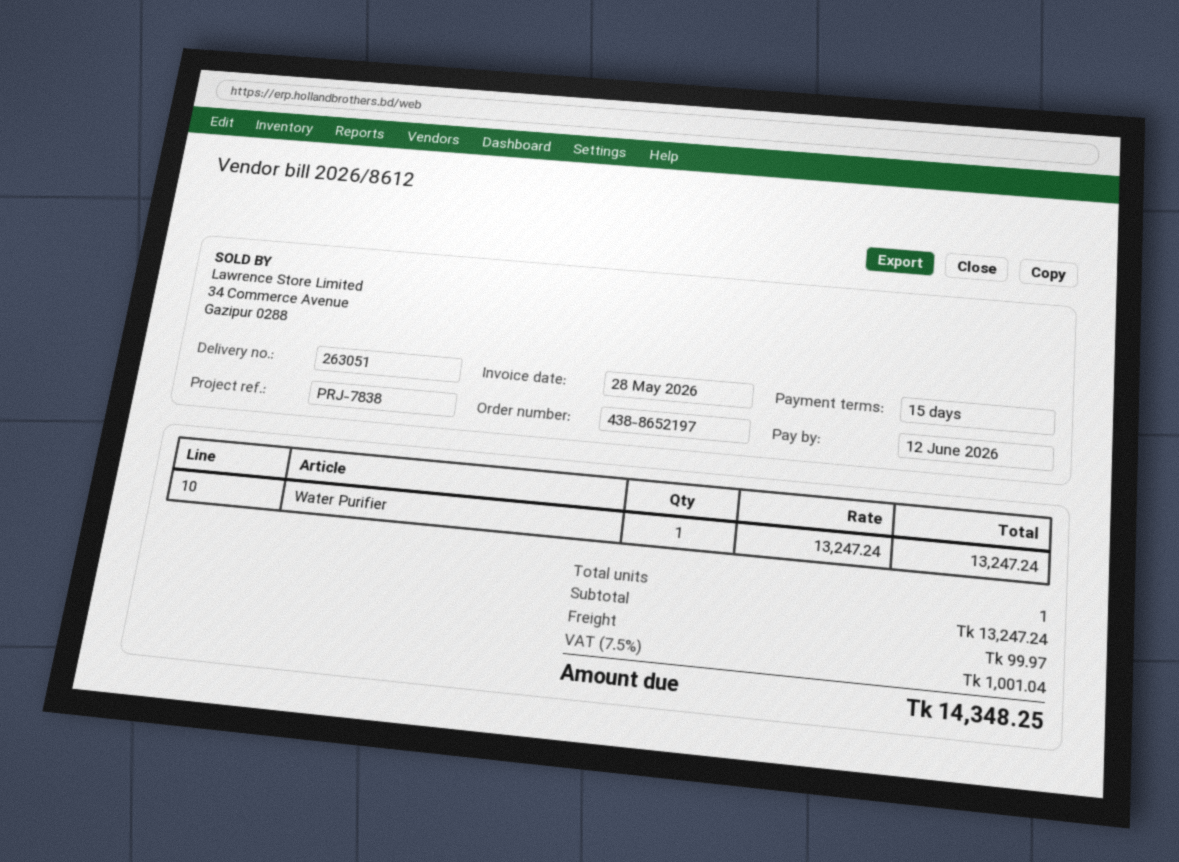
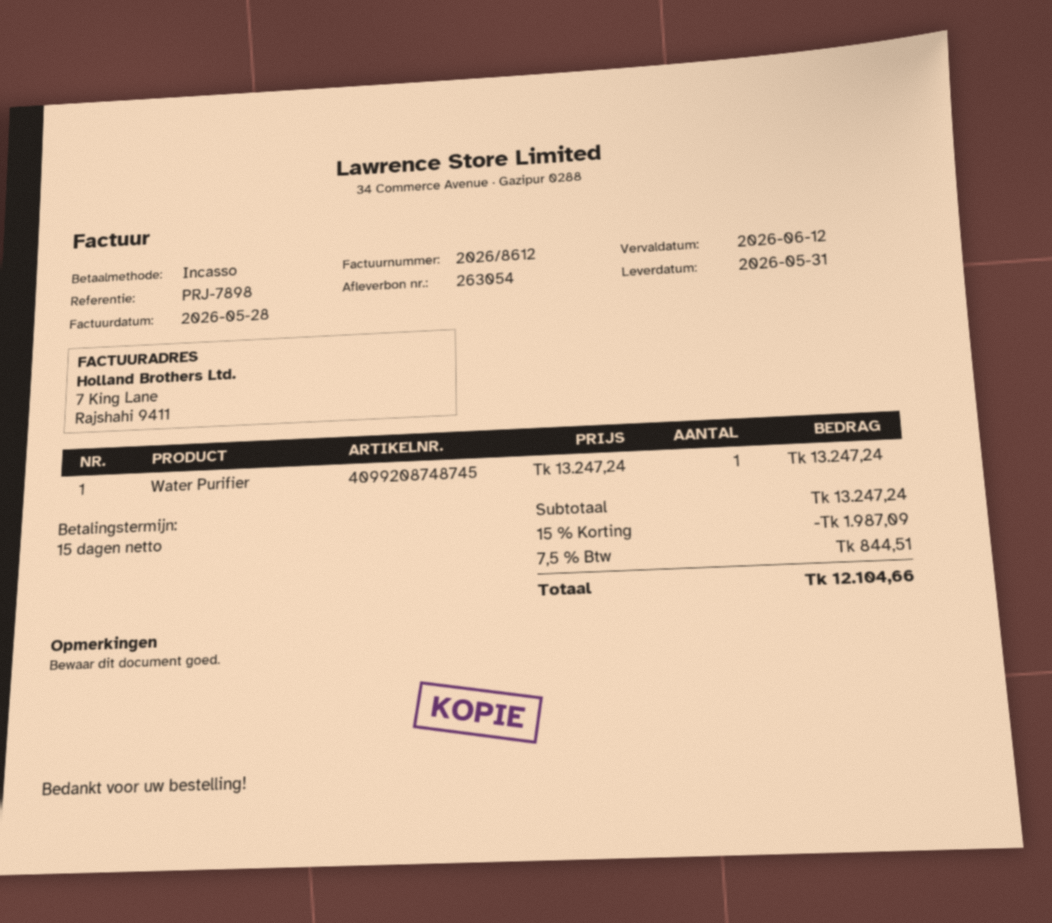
delivery note number: 263051 -> 263054
reference: PRJ-7838 -> PRJ-7898
discount: none -> 15% = 1987.09
shipping: 99.97 -> none
tax: 7.5% = 1001.04 -> 7.5% = 844.51
total: 14348.25 -> 12104.66

